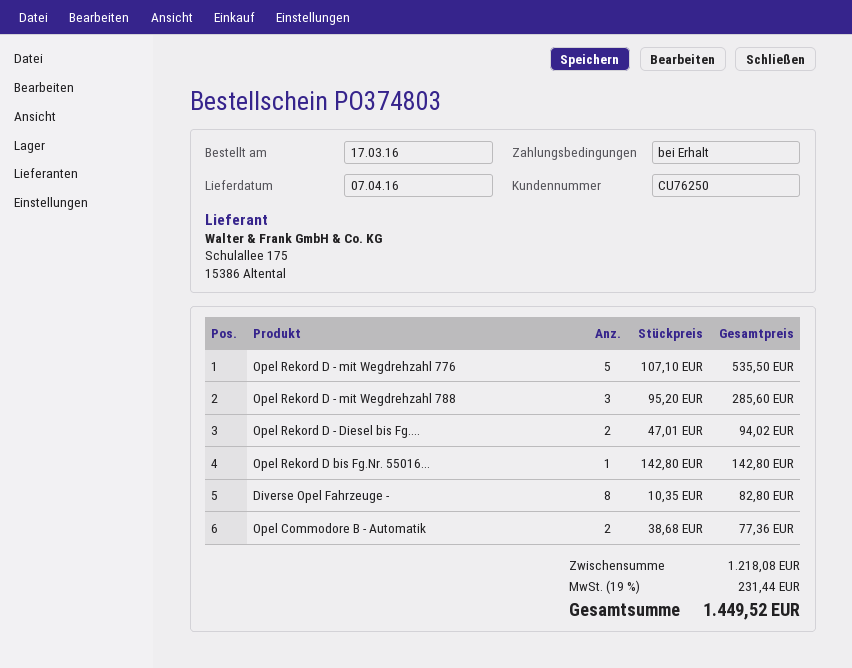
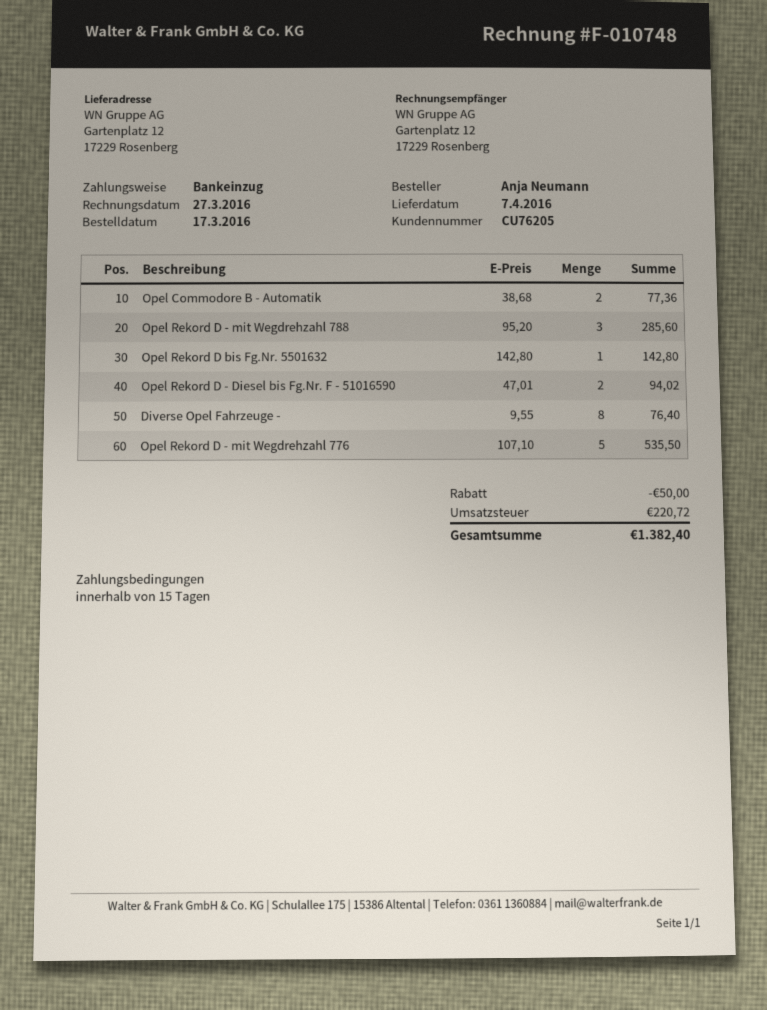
payment terms: on receipt -> 15 days
customer number: CU76250 -> CU76205
Diverse Opel Fahrzeuge -: 8 x 10.35 = 82.80 -> 8 x 9.55 = 76.40
discount: none -> 50.00
tax: 231.44 -> 220.72
total: 1449.52 -> 1382.40

